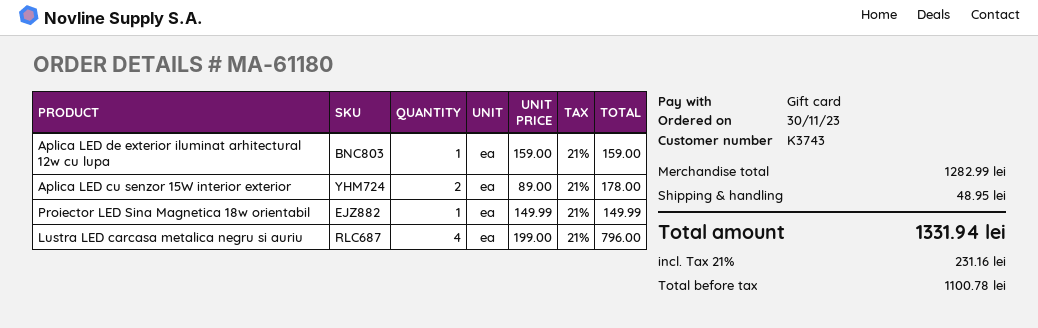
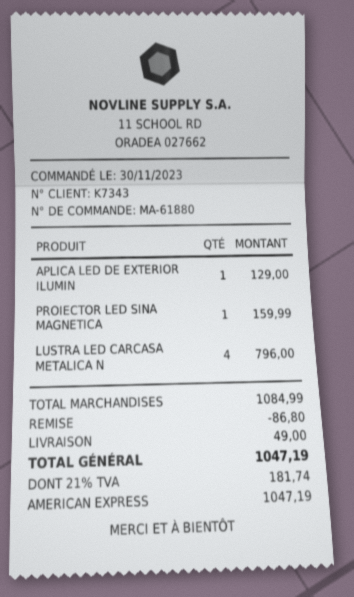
order number: MA-61180 -> MA-61880
customer number: K3743 -> K7343
payment method: gift card -> American Express
Aplica LED de exterior iluminat arhitectural 12w cu lupa: 1 for 159.00 -> 1 for 129.00
Aplica LED cu senzor 15W interior exterior: 2 for 178.00 -> none
Proiector LED Sina Magnetica 18w orientabil: 1 for 149.99 -> 1 for 159.99
subtotal: 1282.99 -> 1084.99
discount: none -> 86.80
shipping: 48.95 -> 49.00
tax: 21% = 231.16 -> 21% = 181.74
total: 1331.94 -> 1047.19

